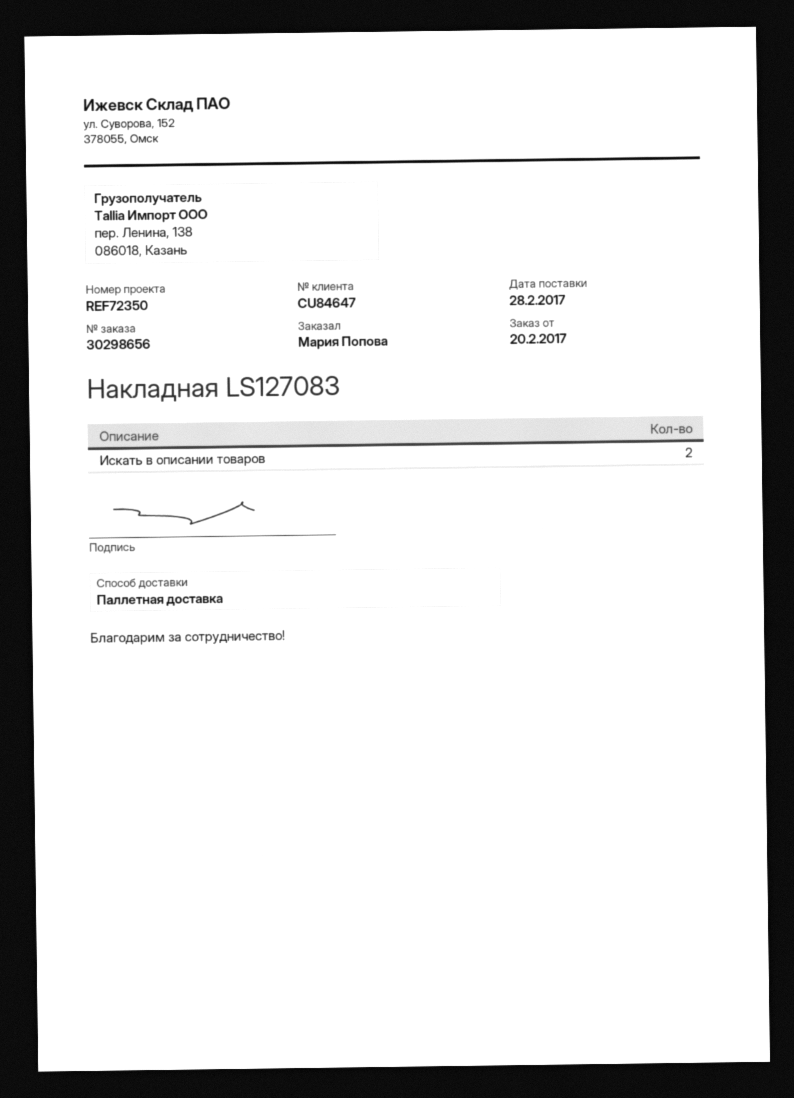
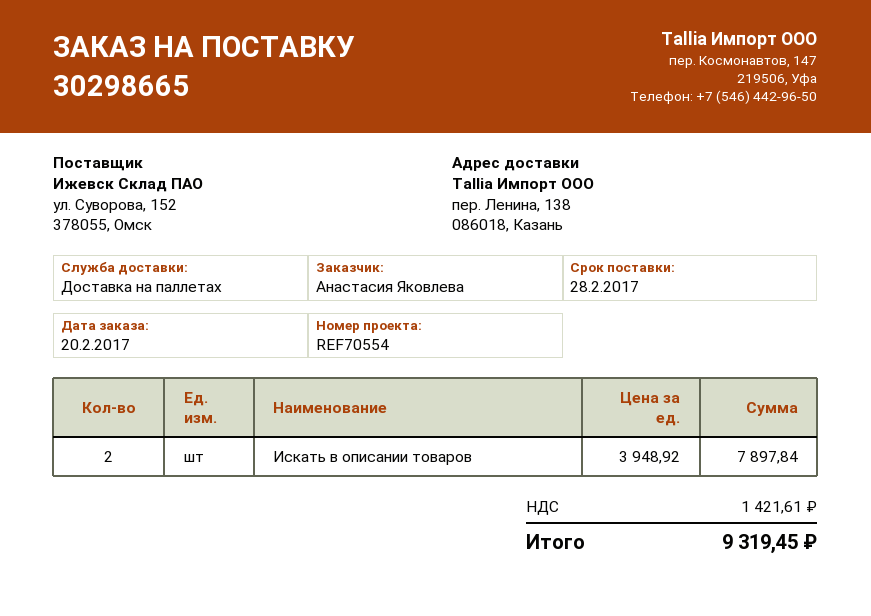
order number: 30298656 -> 30298665
reference: REF72350 -> REF70554
ordered by: Мария Попова -> Анастасия Яковлева

